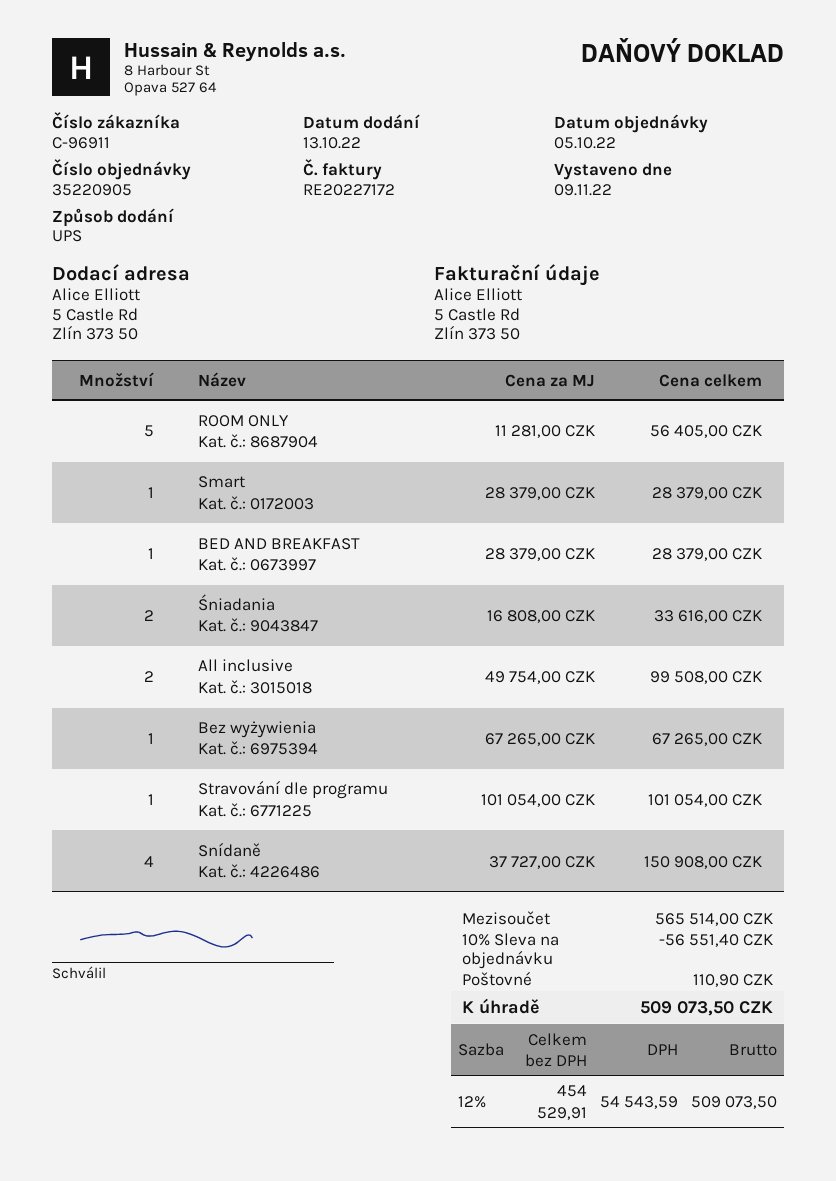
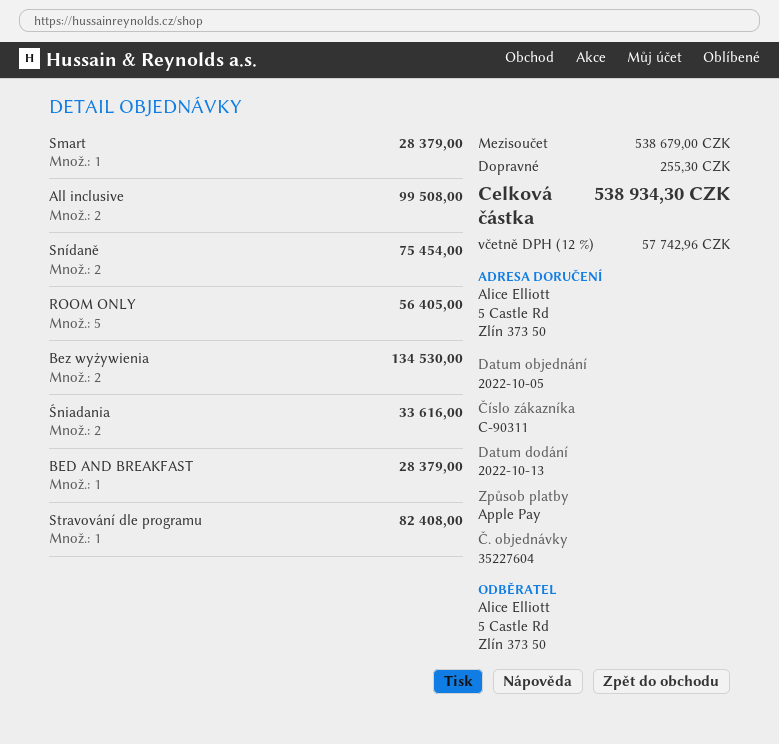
order number: 35220905 -> 35227604
customer number: C-96911 -> C-90311
Bez wyżywienia: 1 for 67265.00 -> 2 for 134530.00
Stravování dle programu: 1 for 101054.00 -> 1 for 82408.00
Snídaně: 4 for 150908.00 -> 2 for 75454.00
subtotal: 565514.00 -> 538679.00
discount: 10% = 56551.40 -> none
shipping: 110.90 -> 255.30
tax: 12% = 54543.59 -> 12% = 57742.96
total: 509073.50 -> 538934.30

